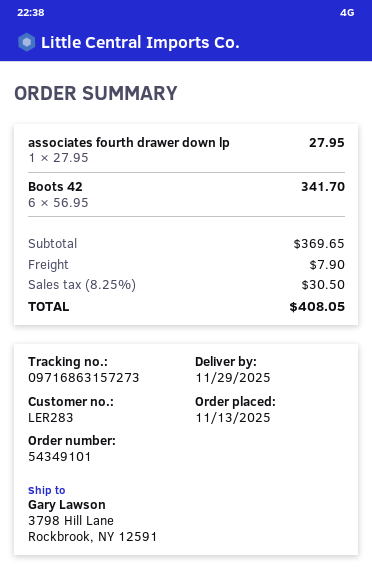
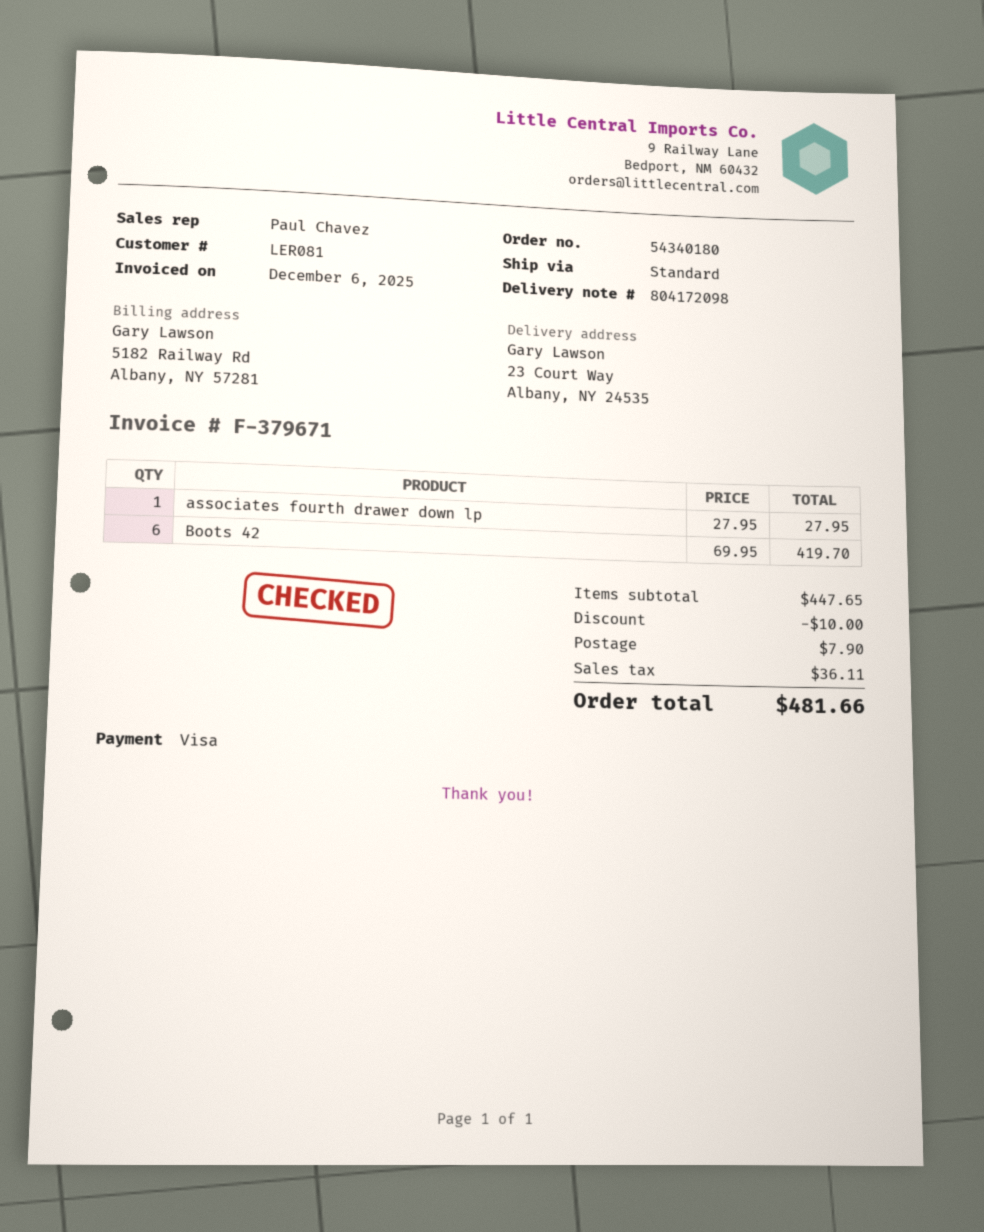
order number: 54349101 -> 54340180
customer number: LER283 -> LER081
ship to: 3798 Hill Lane, Rockbrook, NY 12591 -> 23 Court Way, Albany, NY 24535
Boots 42: 6 x 56.95 = 341.70 -> 6 x 69.95 = 419.70
subtotal: 369.65 -> 447.65
discount: none -> 10.00
tax: 30.50 -> 36.11
total: 408.05 -> 481.66

